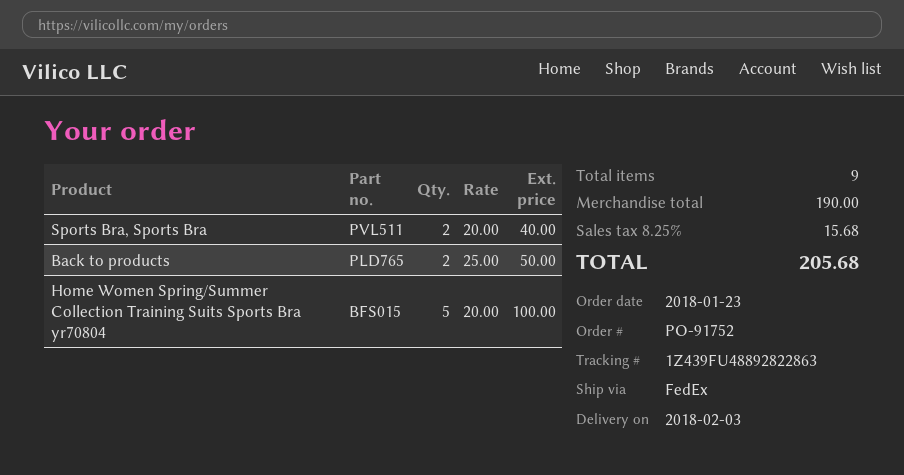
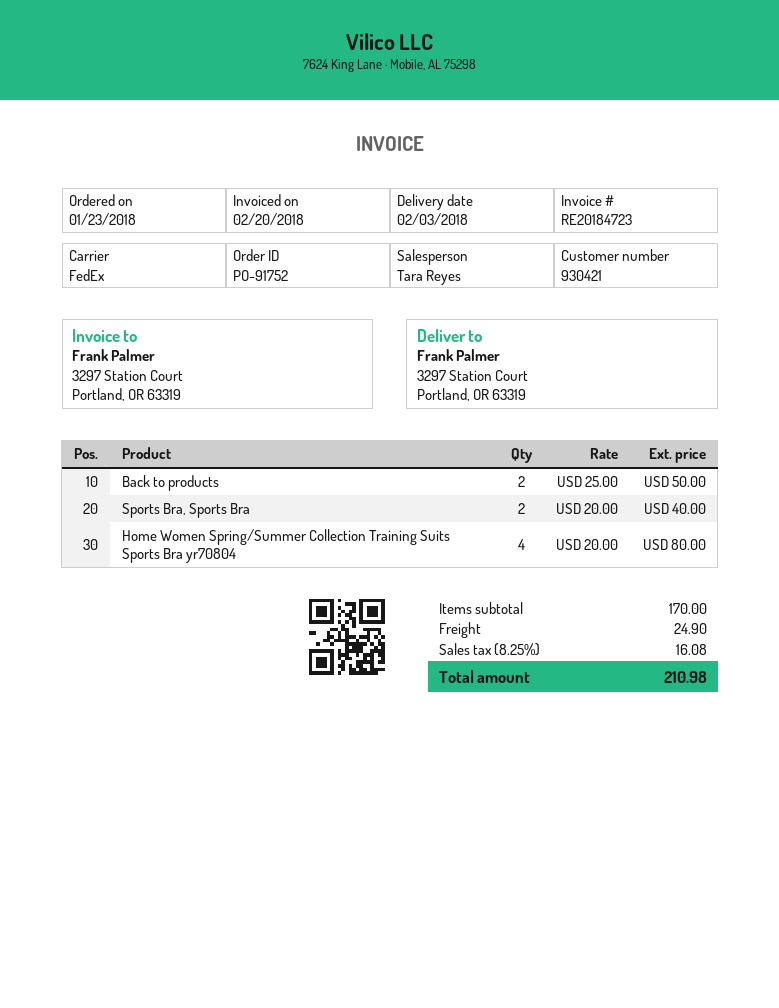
Home Women Spring/Summer Collection Training Suits Sports Bra yr70804: 5 x 20.00 = 100.00 -> 4 x 20.00 = 80.00
subtotal: 190.00 -> 170.00
shipping: none -> 24.90
tax: 8.25% = 15.68 -> 8.25% = 16.08
total: 205.68 -> 210.98

